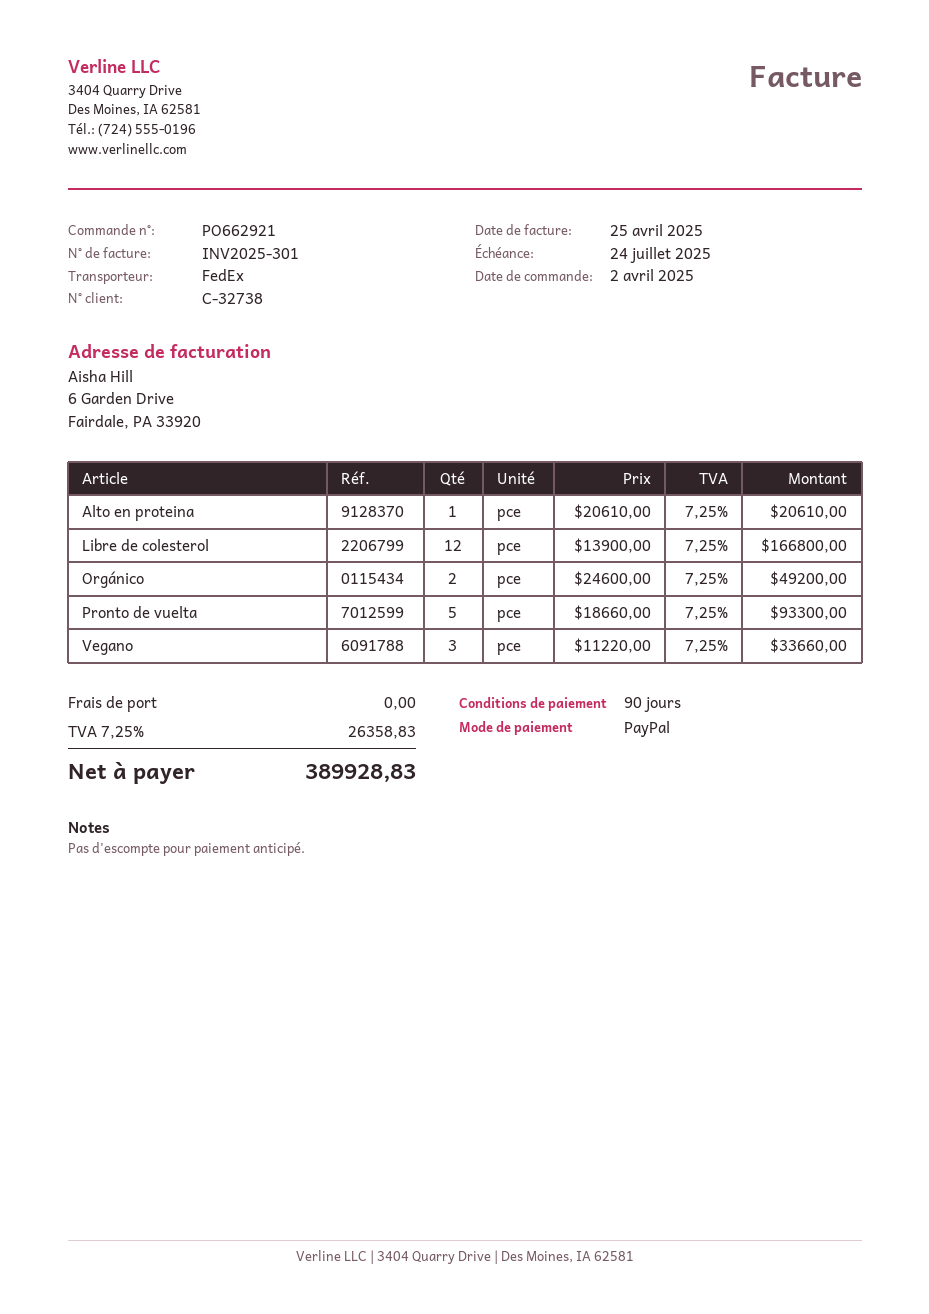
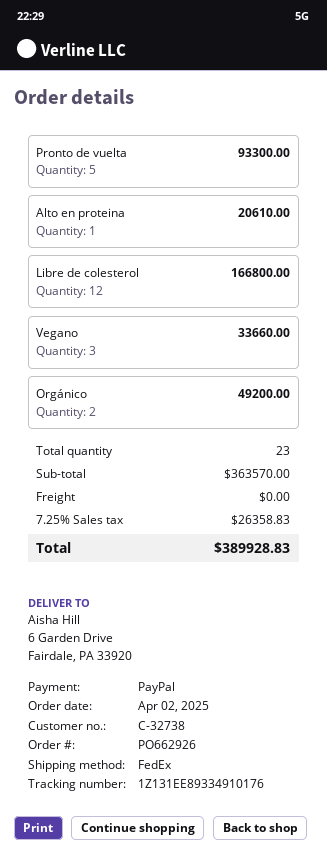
order number: PO662921 -> PO662926

